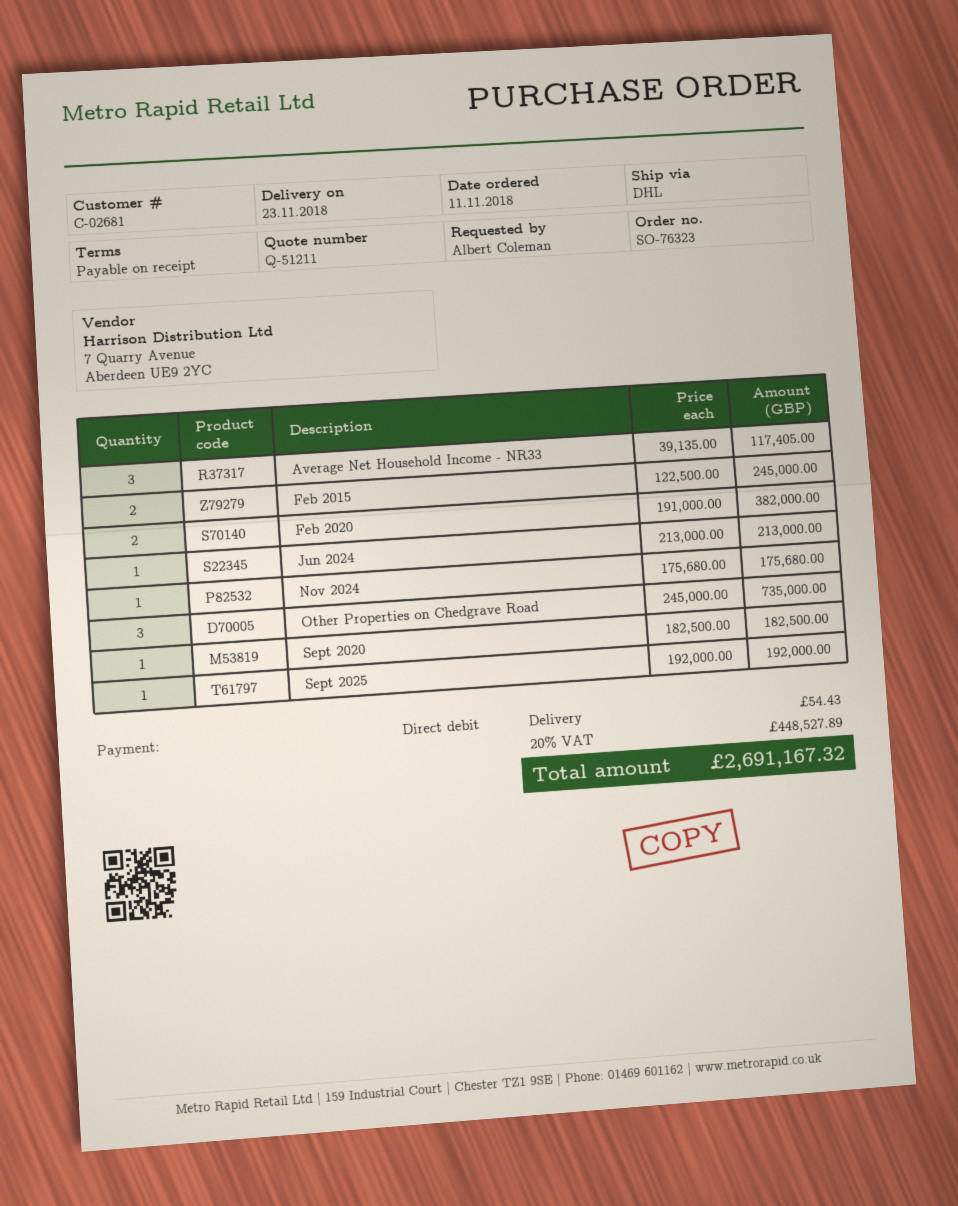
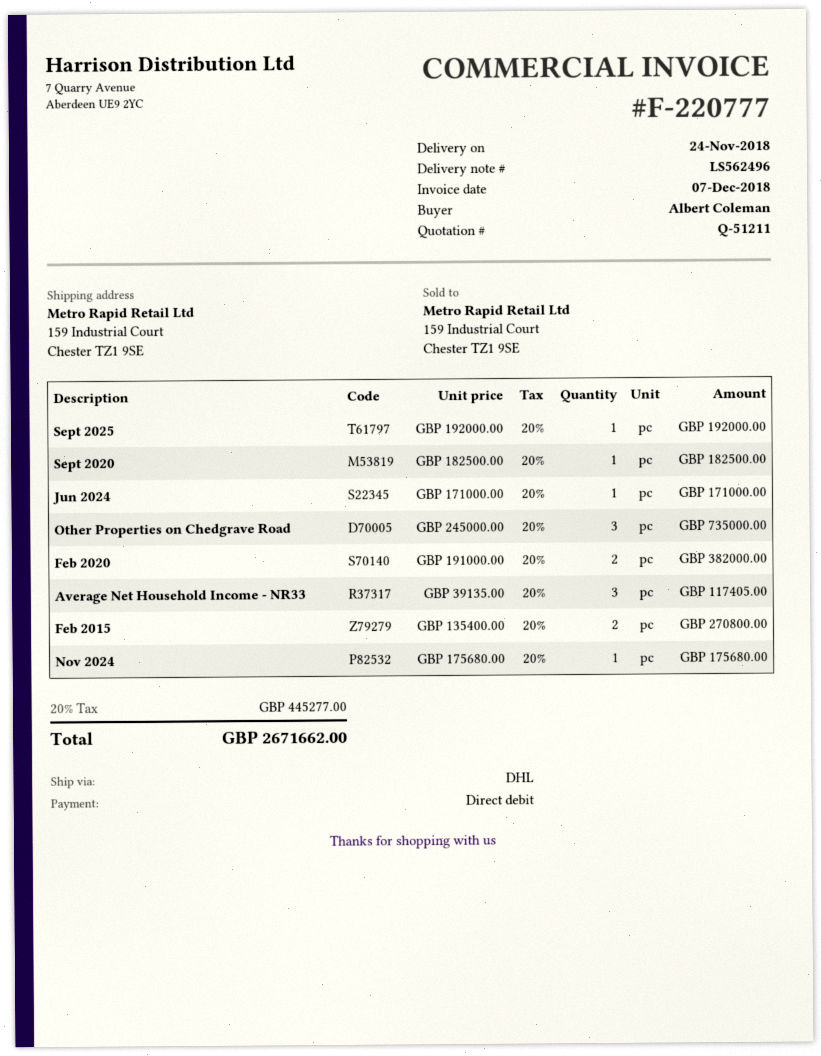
delivery date: 2018-11-23 -> 2018-11-24
Feb 2015: 2 x 122500.00 = 245000.00 -> 2 x 135400.00 = 270800.00
Jun 2024: 1 x 213000.00 = 213000.00 -> 1 x 171000.00 = 171000.00
shipping: 54.43 -> none
tax: 20% = 448527.89 -> 20% = 445277.00
total: 2691167.32 -> 2671662.00

